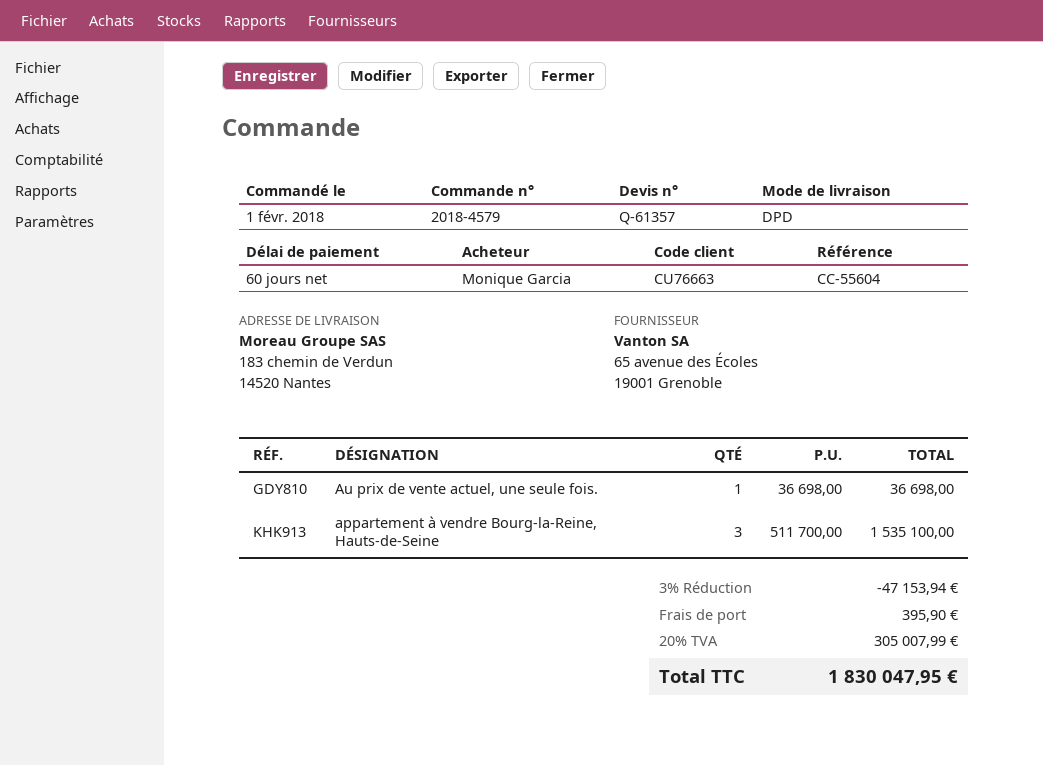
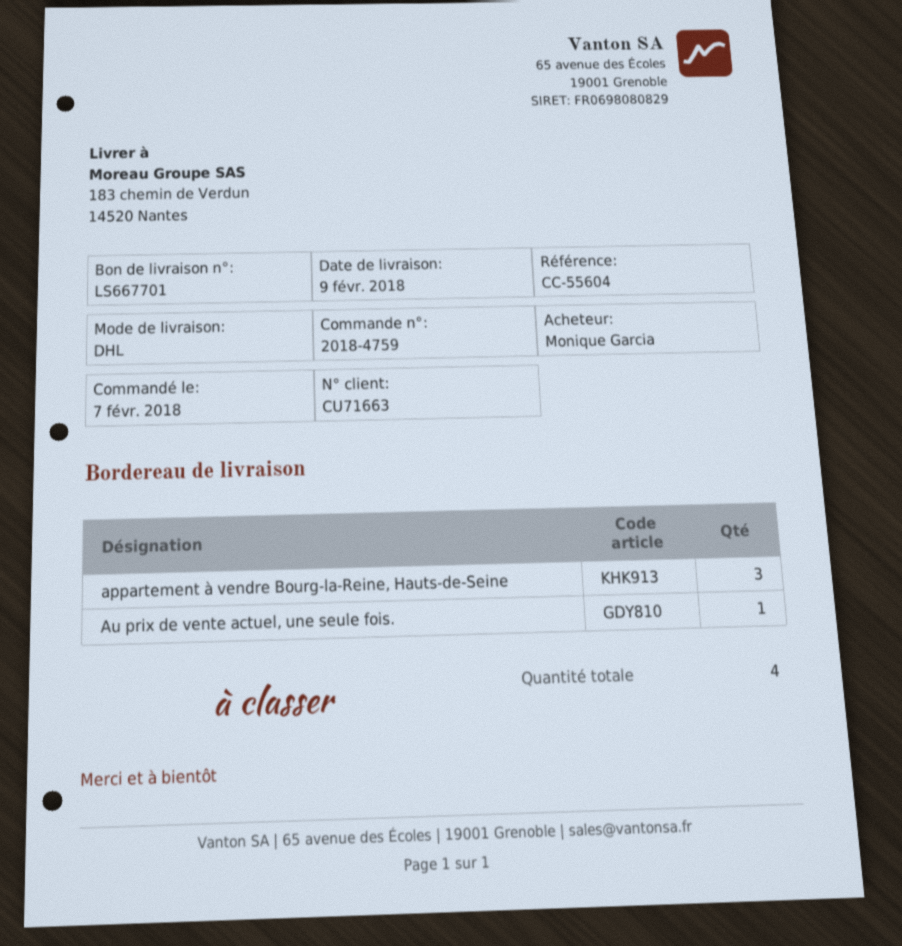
order number: 2018-4579 -> 2018-4759
order date: 2018-02-01 -> 2018-02-07
customer number: CU76663 -> CU71663
shipping method: DPD -> DHL

